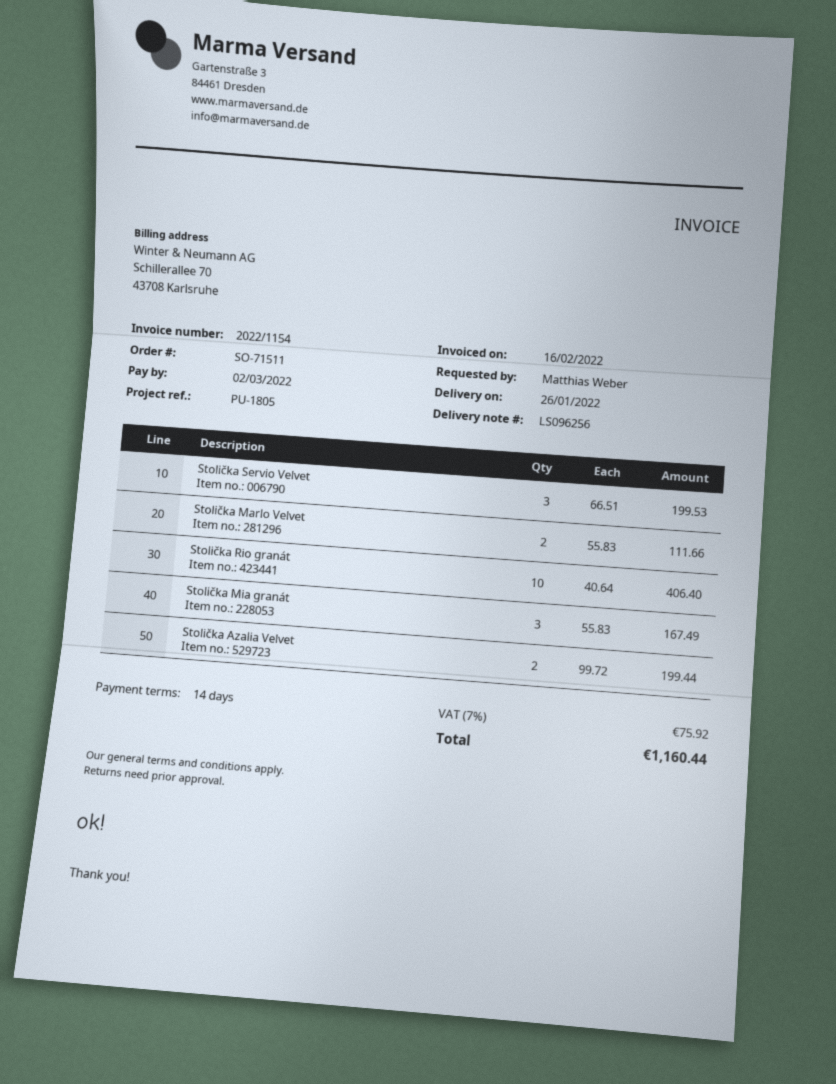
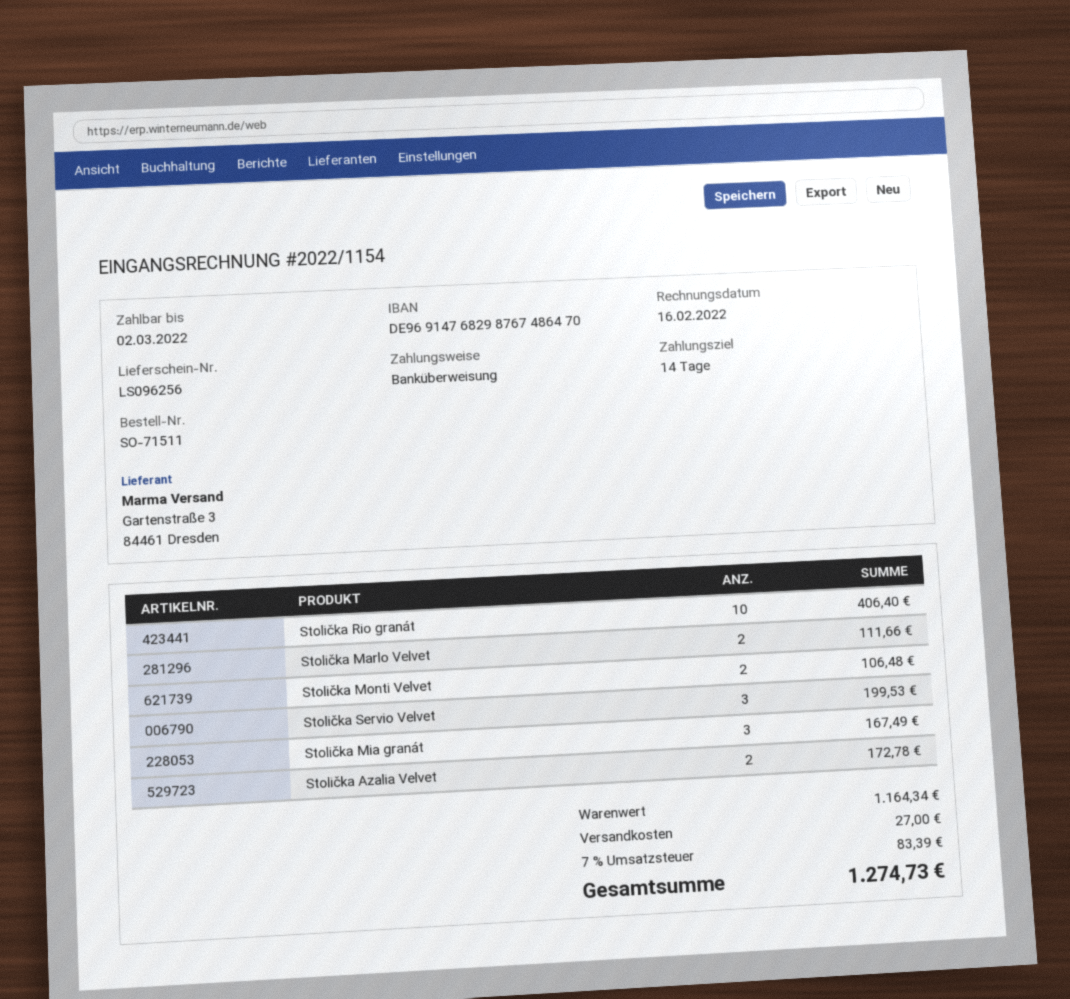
Stolička Azalia Velvet: 2 for 199.44 -> 2 for 172.78
Stolička Monti Velvet: none -> 2 for 106.48
shipping: none -> 27.00
tax: 7% = 75.92 -> 7% = 83.39
total: 1160.44 -> 1274.73

